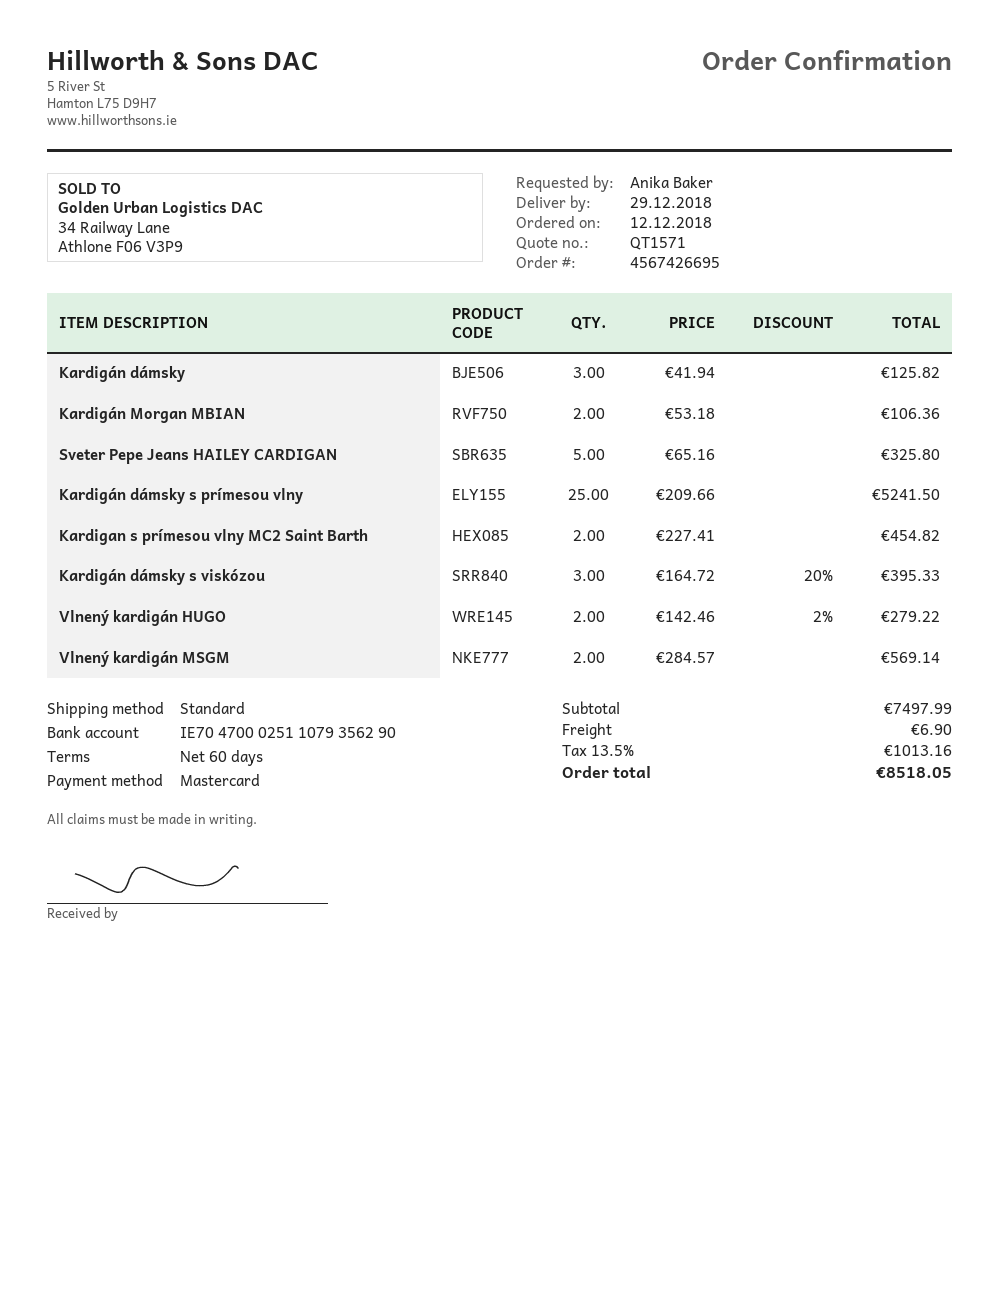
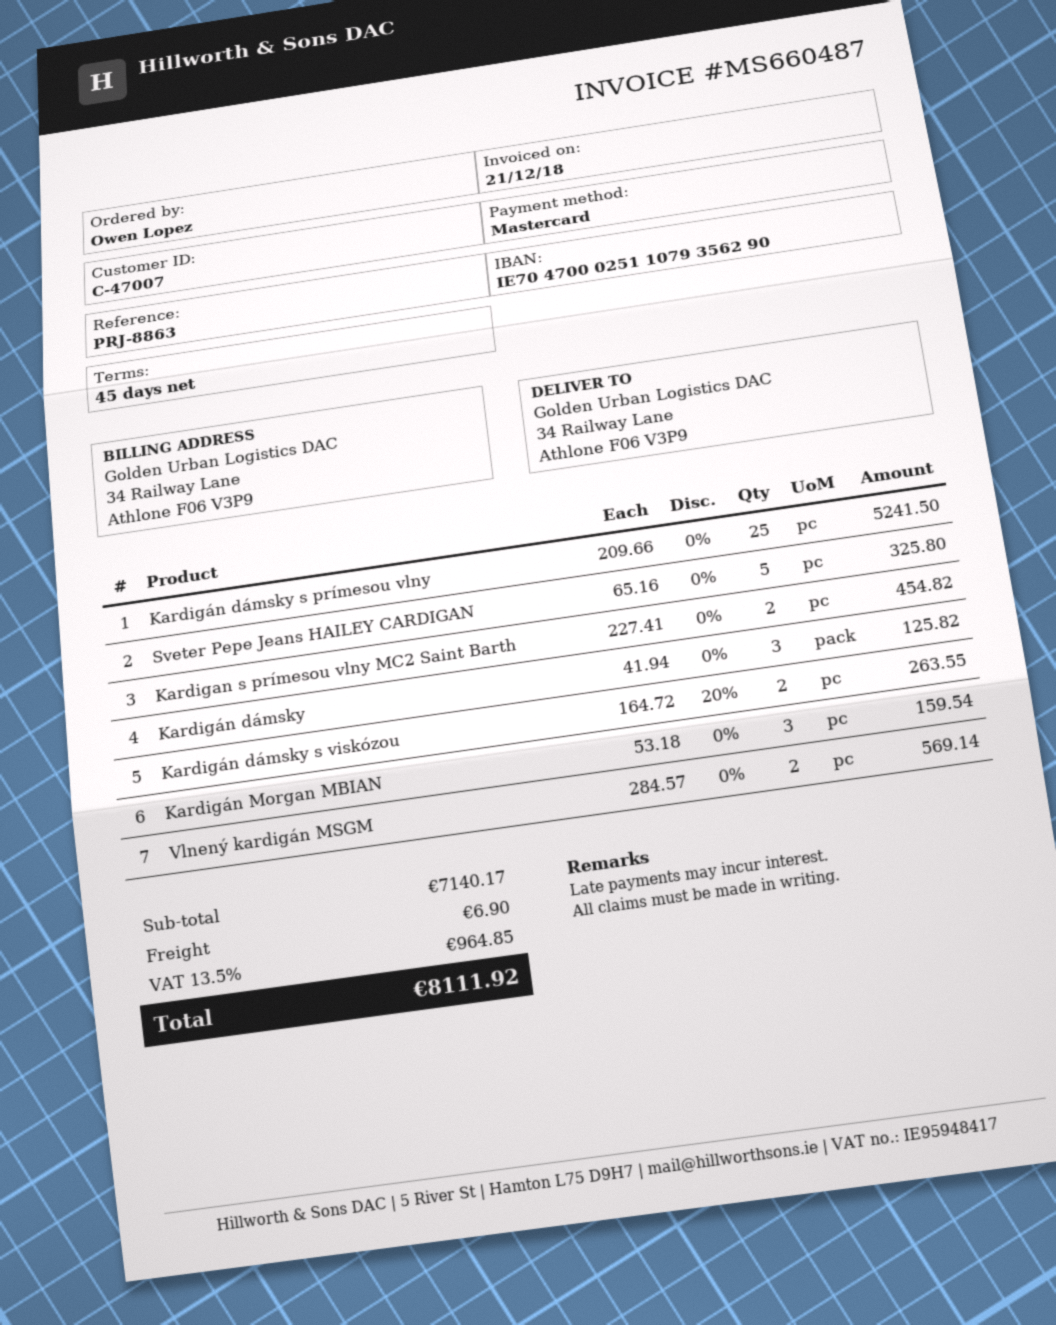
payment terms: 60 days -> 45 days
ordered by: Anika Baker -> Owen Lopez
Kardigán Morgan MBIAN: 2 x 53.18 = 106.36 -> 3 x 53.18 = 159.54
Kardigán dámsky s viskózou: 3 x 164.72 - 20% = 395.33 -> 2 x 164.72 - 20% = 263.55
Vlnený kardigán HUGO: 2 x 142.46 - 2% = 279.22 -> none
subtotal: 7497.99 -> 7140.17
tax: 13.5% = 1013.16 -> 13.5% = 964.85
total: 8518.05 -> 8111.92

